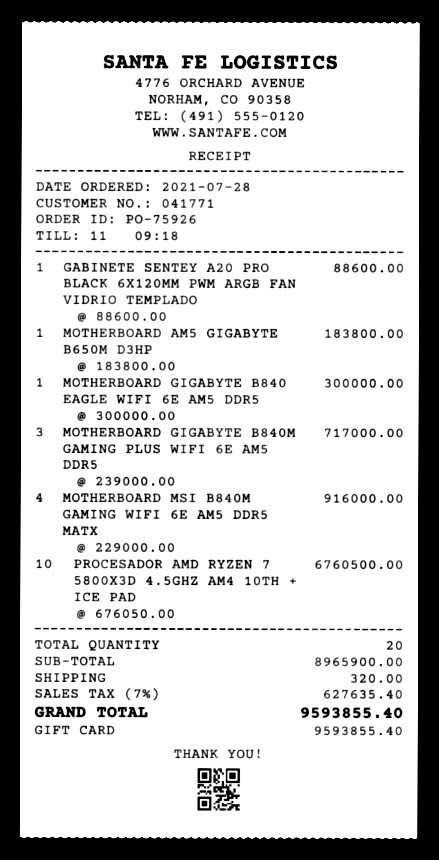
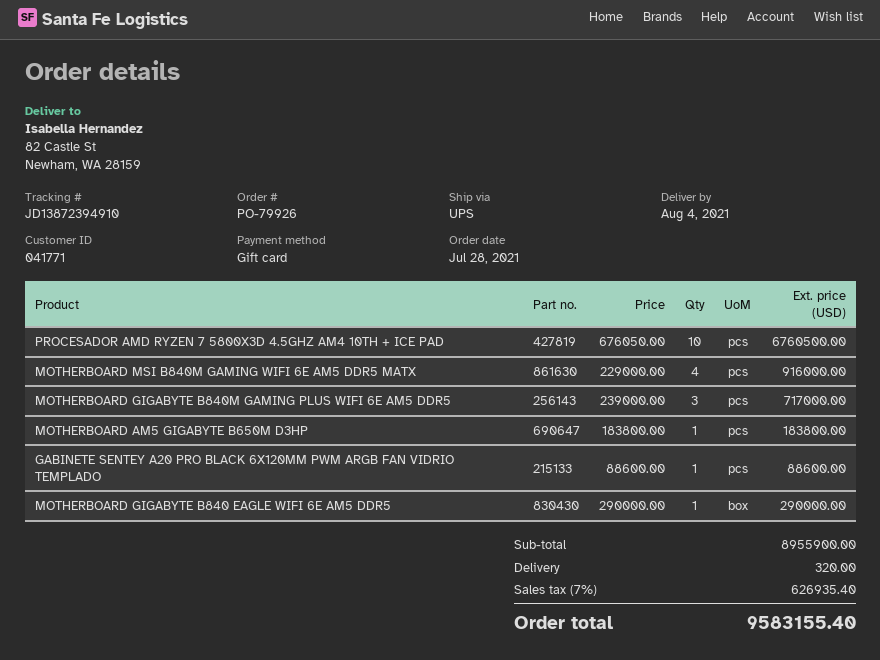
order number: PO-75926 -> PO-79926
MOTHERBOARD GIGABYTE B840 EAGLE WIFI 6E AM5 DDR5: 1 x 300000.00 = 300000.00 -> 1 x 290000.00 = 290000.00
subtotal: 8965900.00 -> 8955900.00
tax: 7% = 627635.40 -> 7% = 626935.40
total: 9593855.40 -> 9583155.40

